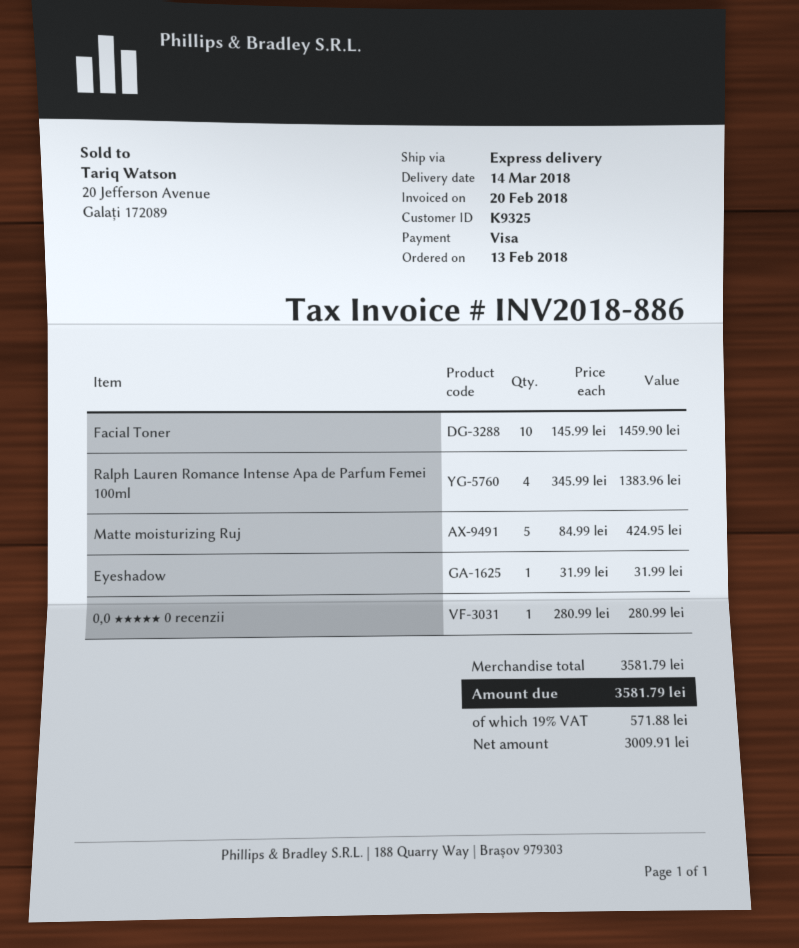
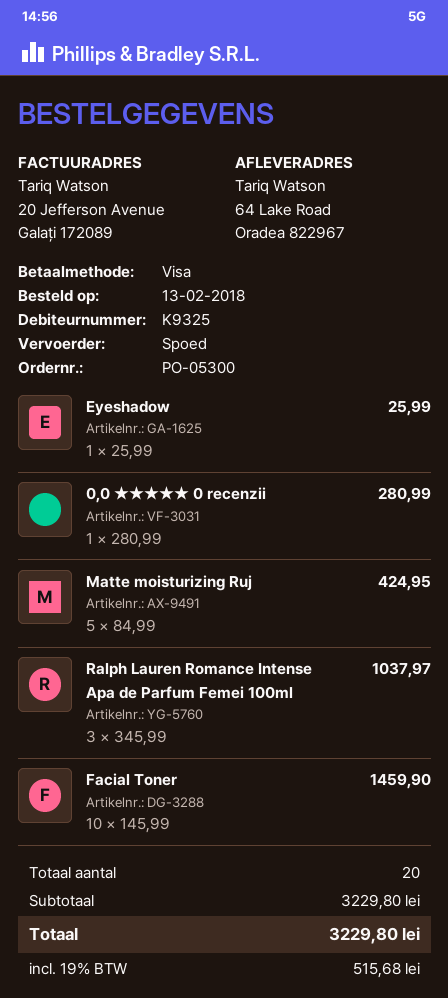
Ralph Lauren Romance Intense Apa de Parfum Femei 100ml: 4 x 345.99 = 1383.96 -> 3 x 345.99 = 1037.97
Eyeshadow: 1 x 31.99 = 31.99 -> 1 x 25.99 = 25.99
subtotal: 3581.79 -> 3229.80
tax: 19% = 571.88 -> 19% = 515.68
total: 3581.79 -> 3229.80

